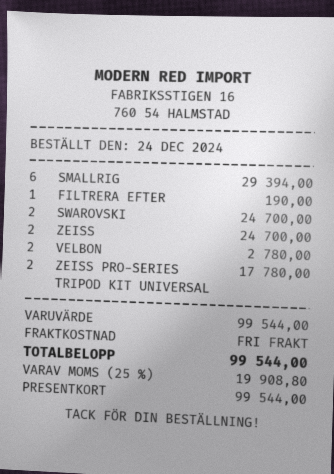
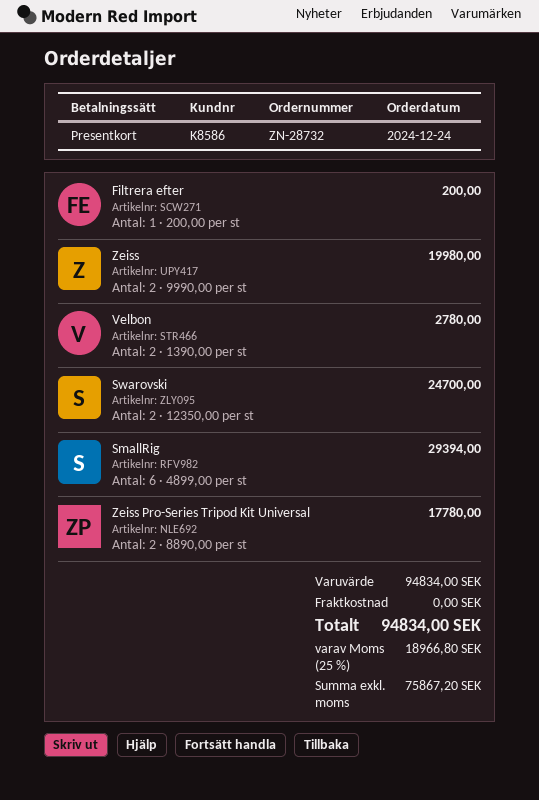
FILTRERA EFTER: 1 for 190.00 -> 1 for 200.00
ZEISS: 2 for 24700.00 -> 2 for 19980.00
subtotal: 99544.00 -> 94834.00
tax: 25% = 19908.80 -> 25% = 18966.80
total: 99544.00 -> 94834.00

